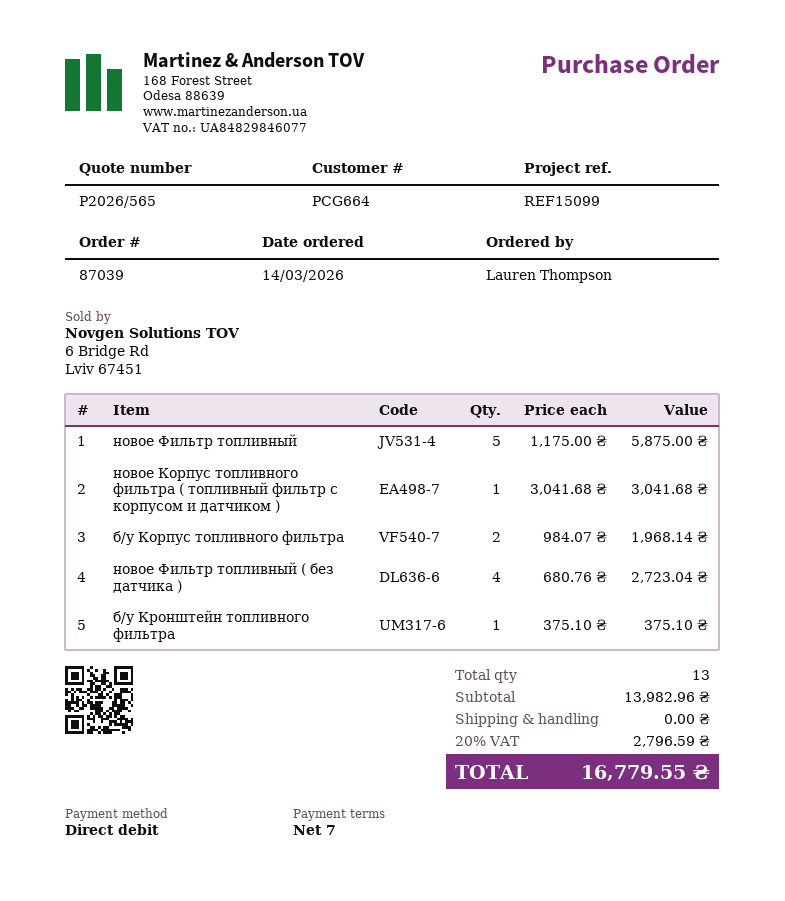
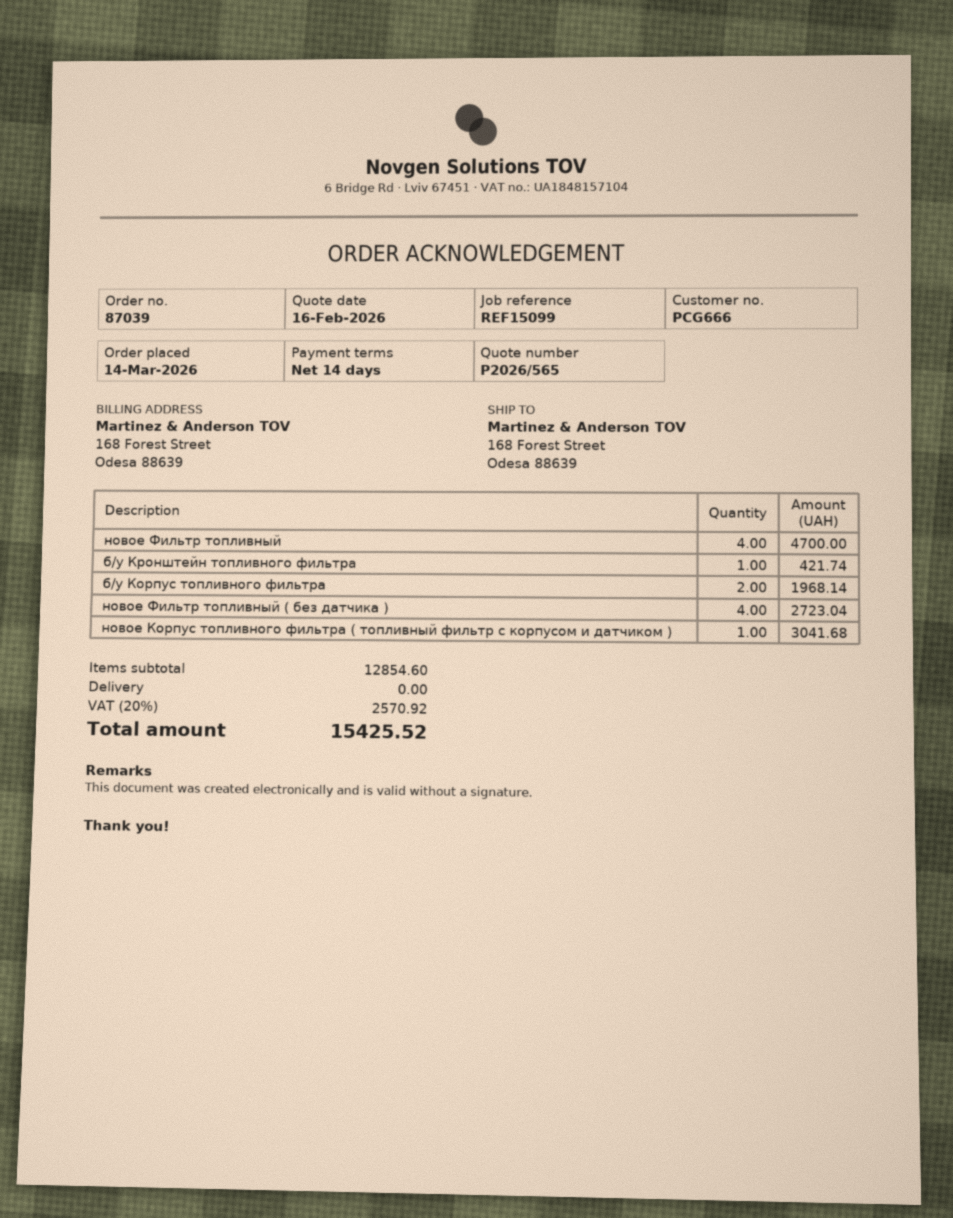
payment terms: 7 days -> 14 days
customer number: PCG664 -> PCG666
новое Фильтр топливный: 5 for 5875.00 -> 4 for 4700.00
б/у Кронштейн топливного фильтра: 1 for 375.10 -> 1 for 421.74
subtotal: 13982.96 -> 12854.60
tax: 20% = 2796.59 -> 20% = 2570.92
total: 16779.55 -> 15425.52

